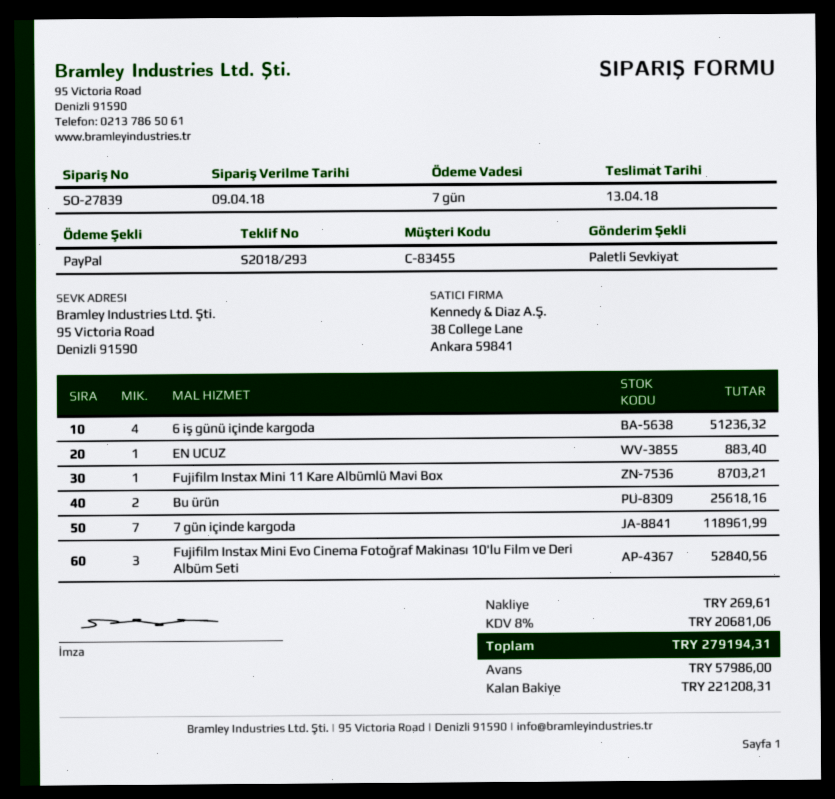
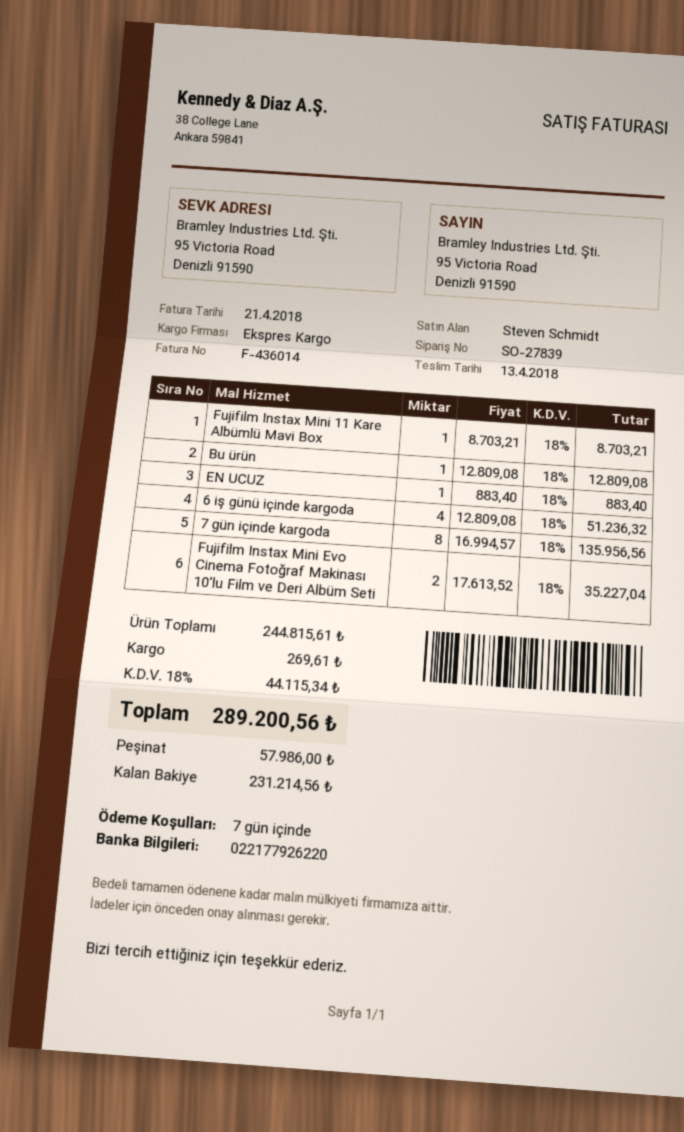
shipping method: pallet freight -> express
Bu ürün: 2 for 25618.16 -> 1 for 12809.08
7 gün içinde kargoda: 7 for 118961.99 -> 8 for 135956.56
Fujifilm Instax Mini Evo Cinema Fotoğraf Makinası 10'lu Film ve Deri Albüm Seti: 3 for 52840.56 -> 2 for 35227.04
tax: 8% = 20681.06 -> 18% = 44115.34
total: 279194.31 -> 289200.56
balance: 221208.31 -> 231214.56

